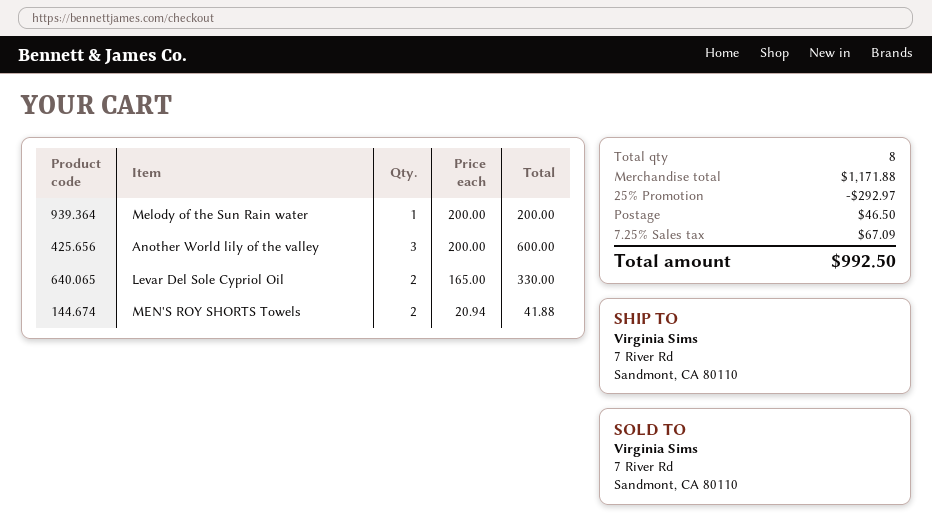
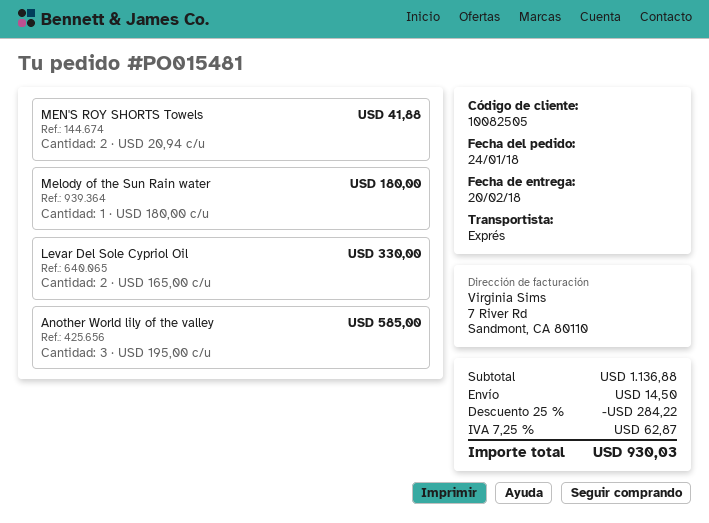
Melody of the Sun Rain water: 1 x 200.00 = 200.00 -> 1 x 180.00 = 180.00
Another World lily of the valley: 3 x 200.00 = 600.00 -> 3 x 195.00 = 585.00
subtotal: 1171.88 -> 1136.88
discount: 25% = 292.97 -> 25% = 284.22
shipping: 46.50 -> 14.50
tax: 7.25% = 67.09 -> 7.25% = 62.87
total: 992.50 -> 930.03

